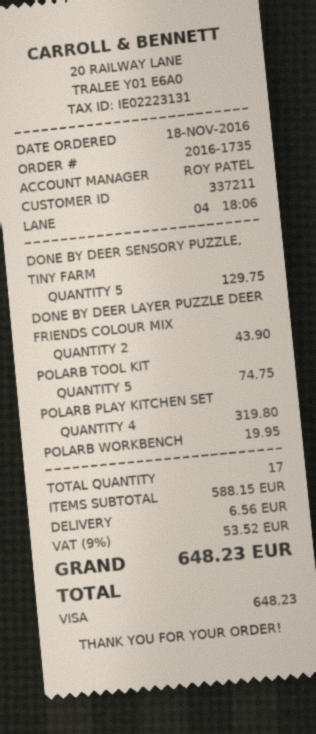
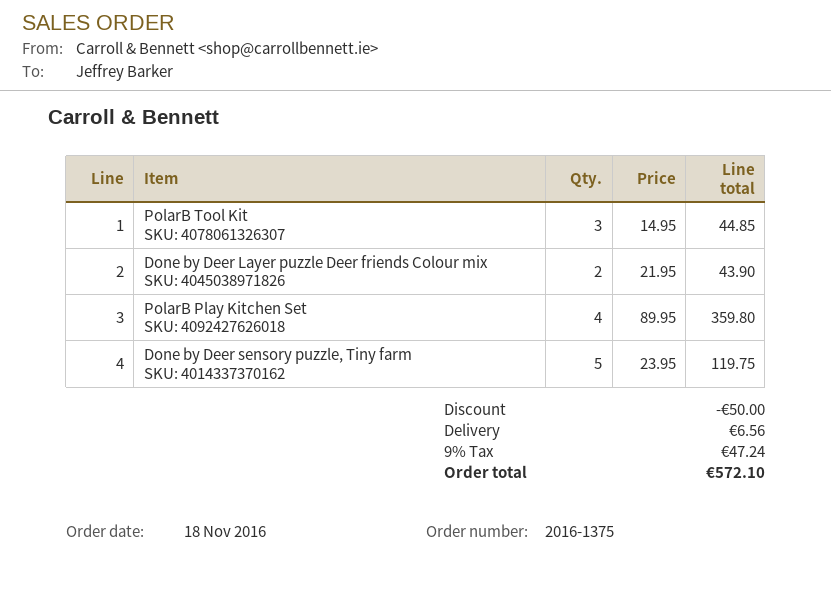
order number: 2016-1735 -> 2016-1375
DONE BY DEER SENSORY PUZZLE, TINY FARM: 5 for 129.75 -> 5 for 119.75
POLARB TOOL KIT: 5 for 74.75 -> 3 for 44.85
POLARB PLAY KITCHEN SET: 4 for 319.80 -> 4 for 359.80
POLARB WORKBENCH: 1 for 19.95 -> none
discount: none -> 50.00
tax: 9% = 53.52 -> 9% = 47.24
total: 648.23 -> 572.10

